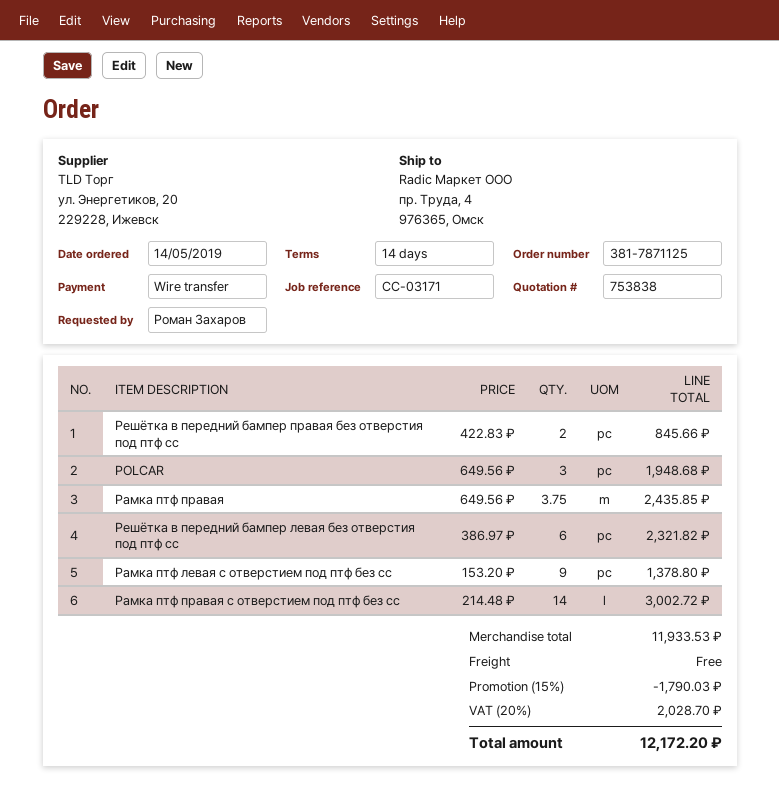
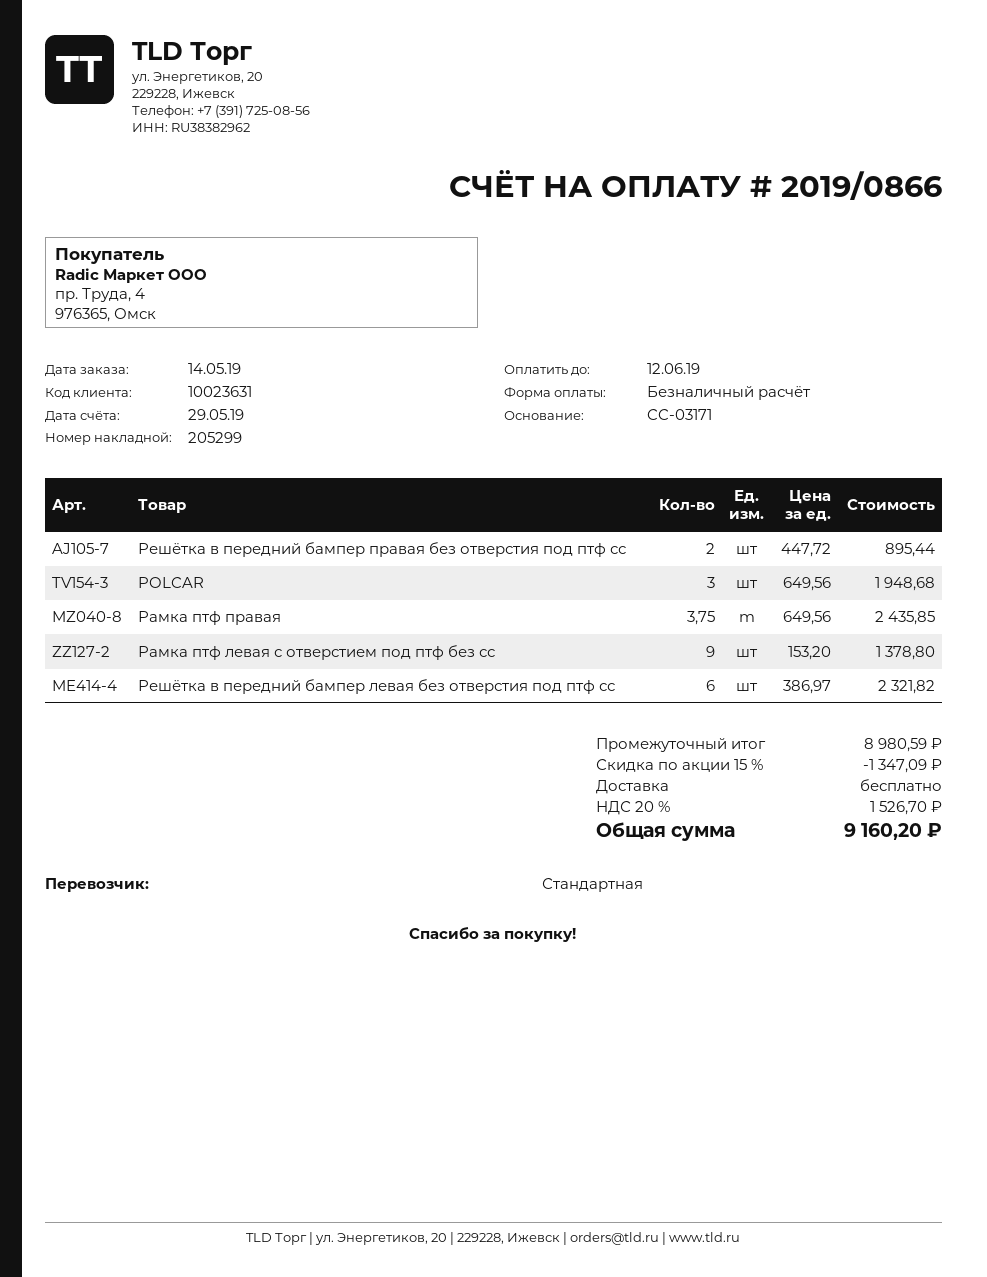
Решётка в передний бампер правая без отверстия под птф сс: 2 x 422.83 = 845.66 -> 2 x 447.72 = 895.44
Рамка птф правая с отверстием под птф без сс: 14 x 214.48 = 3002.72 -> none
subtotal: 11933.53 -> 8980.59
discount: 15% = 1790.03 -> 15% = 1347.09
tax: 20% = 2028.70 -> 20% = 1526.70
total: 12172.20 -> 9160.20

